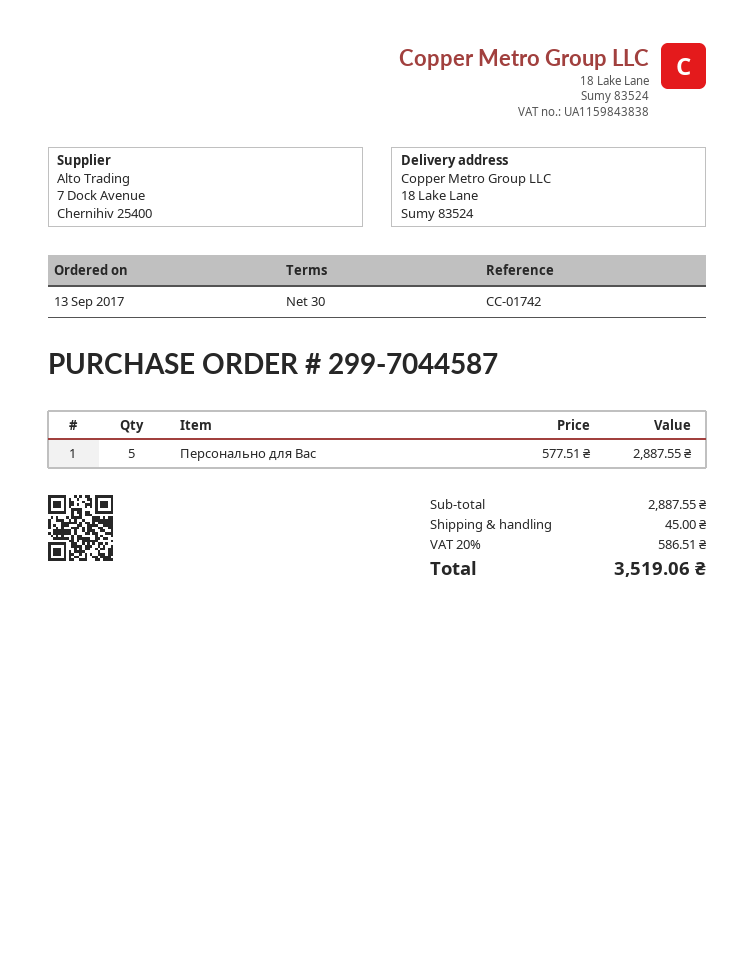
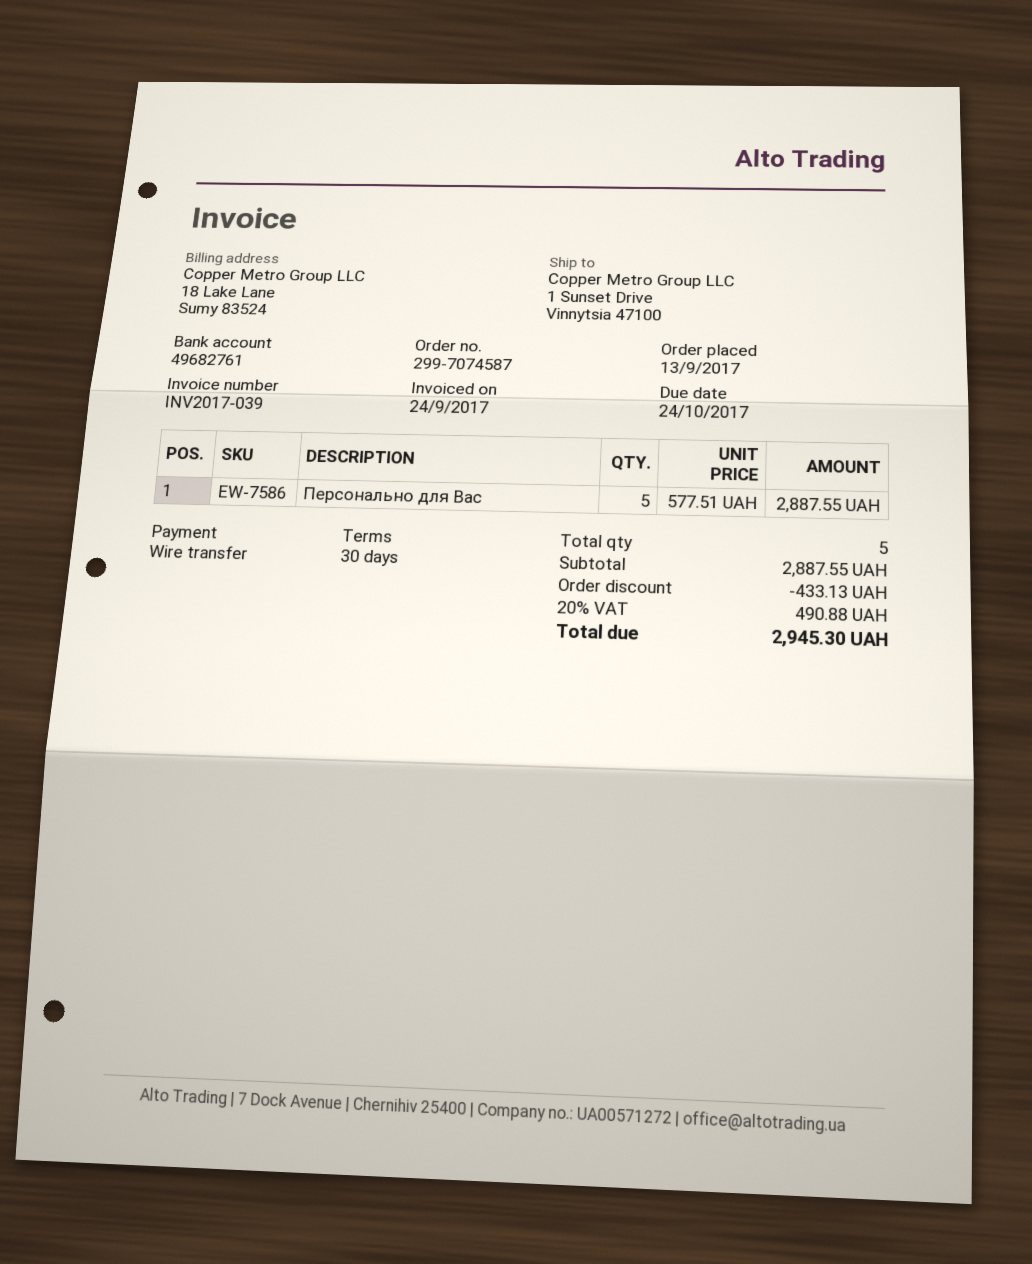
order number: 299-7044587 -> 299-7074587
ship to: 18 Lake Lane, Sumy 83524 -> 1 Sunset Drive, Vinnytsia 47100
discount: none -> 433.13
shipping: 45.00 -> none
tax: 20% = 586.51 -> 20% = 490.88
total: 3519.06 -> 2945.30

